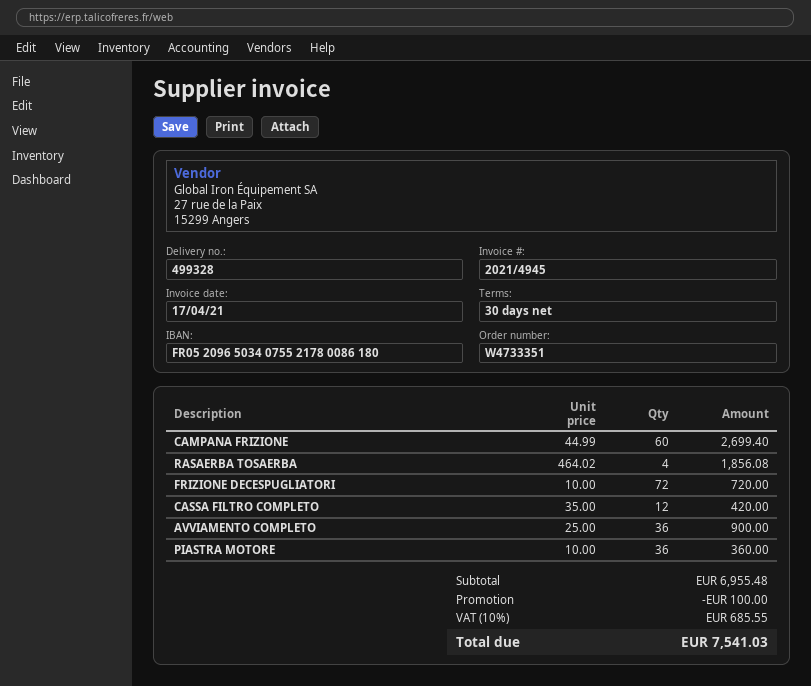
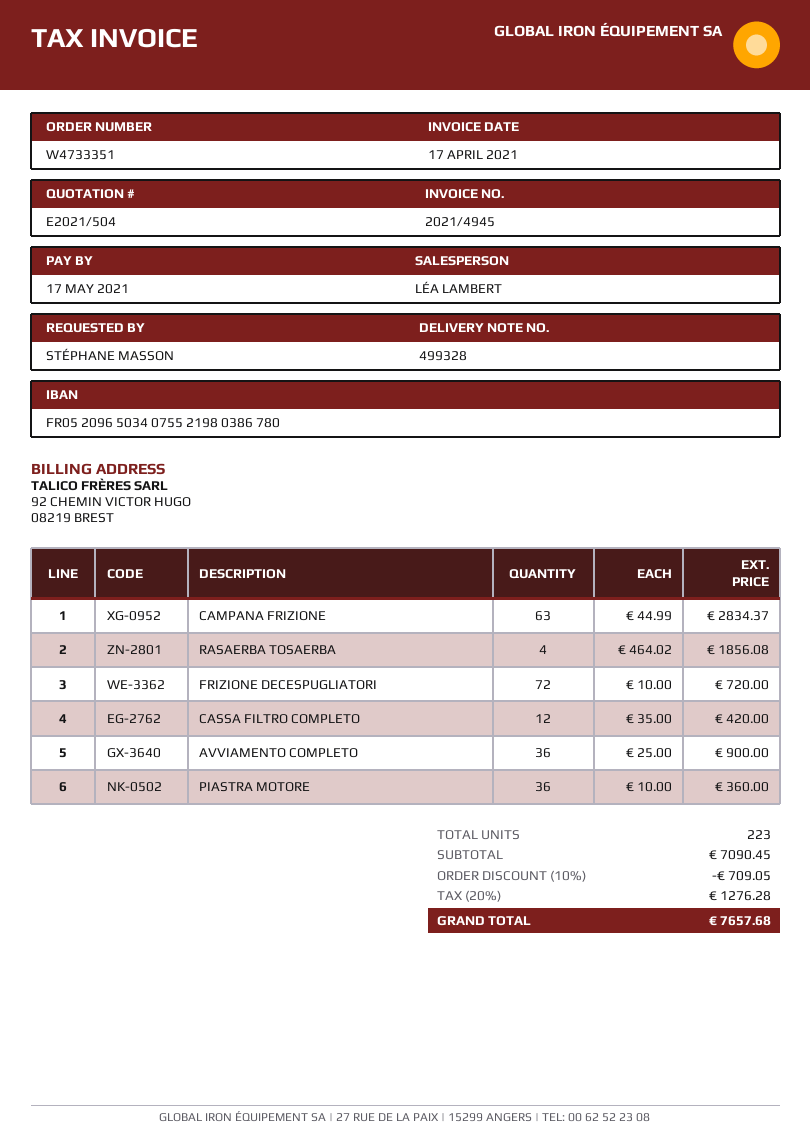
bank account: FR0520965034075521780086180 -> FR0520965034075521980386780
CAMPANA FRIZIONE: 60 x 44.99 = 2699.40 -> 63 x 44.99 = 2834.37
subtotal: 6955.48 -> 7090.45
discount: 100.00 -> 709.05
tax: 10% = 685.55 -> 20% = 1276.28
total: 7541.03 -> 7657.68

